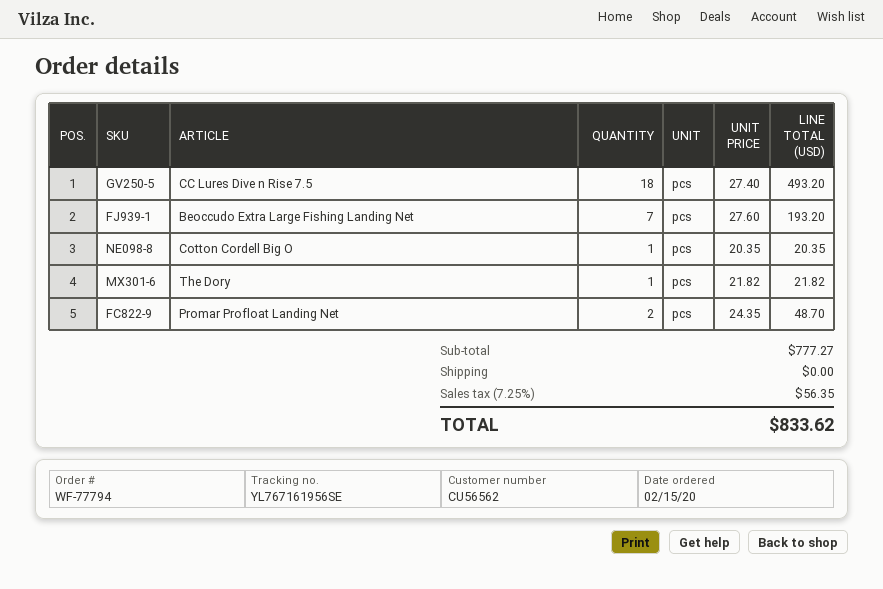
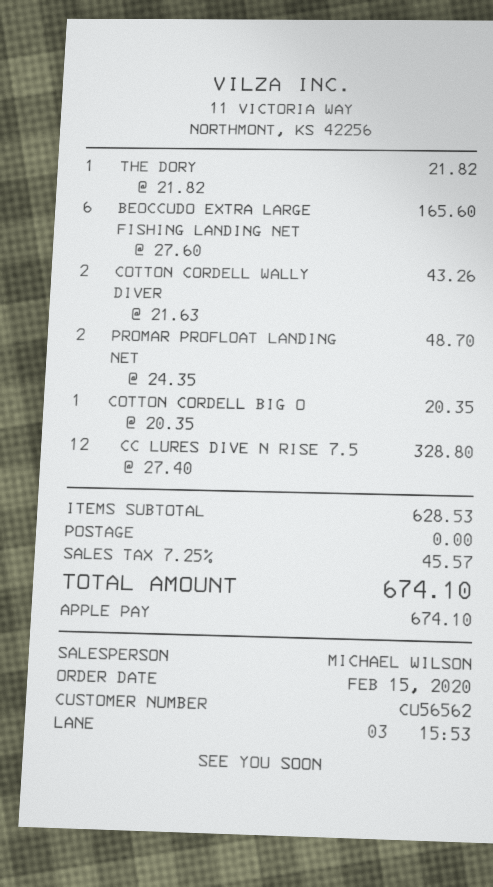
CC Lures Dive n Rise 7.5: 18 x 27.40 = 493.20 -> 12 x 27.40 = 328.80
Beoccudo Extra Large Fishing Landing Net: 7 x 27.60 = 193.20 -> 6 x 27.60 = 165.60
COTTON CORDELL WALLY DIVER: none -> 2 x 21.63 = 43.26
subtotal: 777.27 -> 628.53
tax: 7.25% = 56.35 -> 7.25% = 45.57
total: 833.62 -> 674.10

